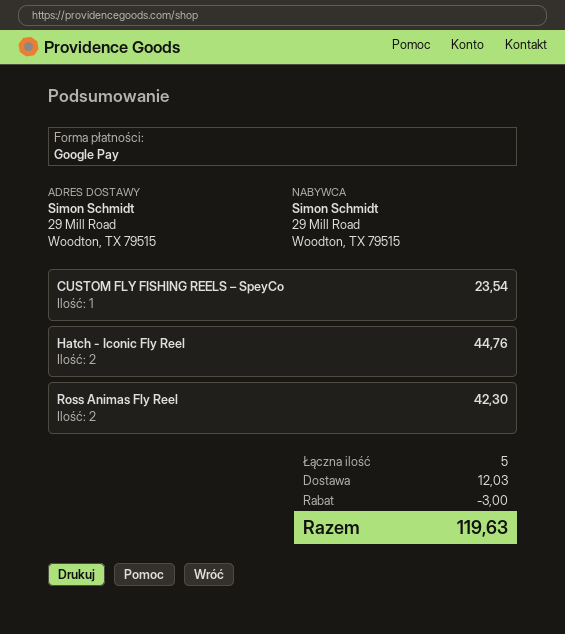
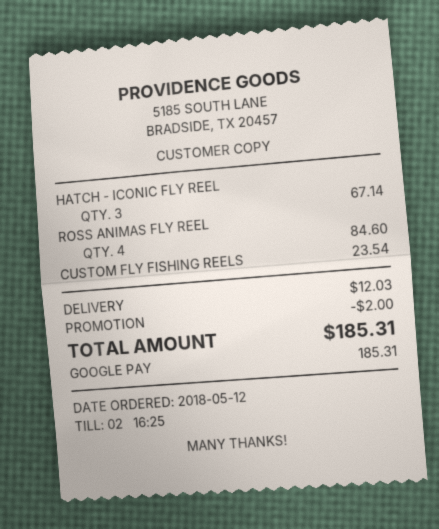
Hatch - Iconic Fly Reel: 2 for 44.76 -> 3 for 67.14
Ross Animas Fly Reel: 2 for 42.30 -> 4 for 84.60
discount: 3.00 -> 2.00
total: 119.63 -> 185.31

